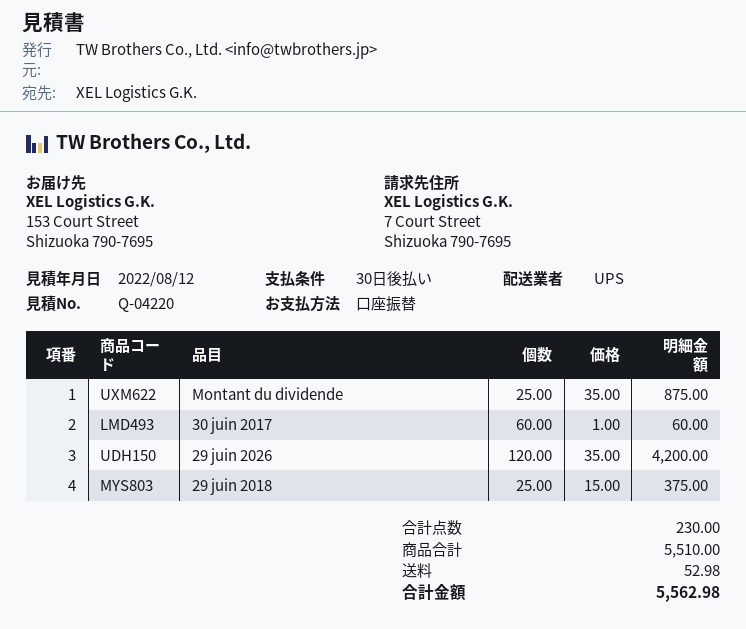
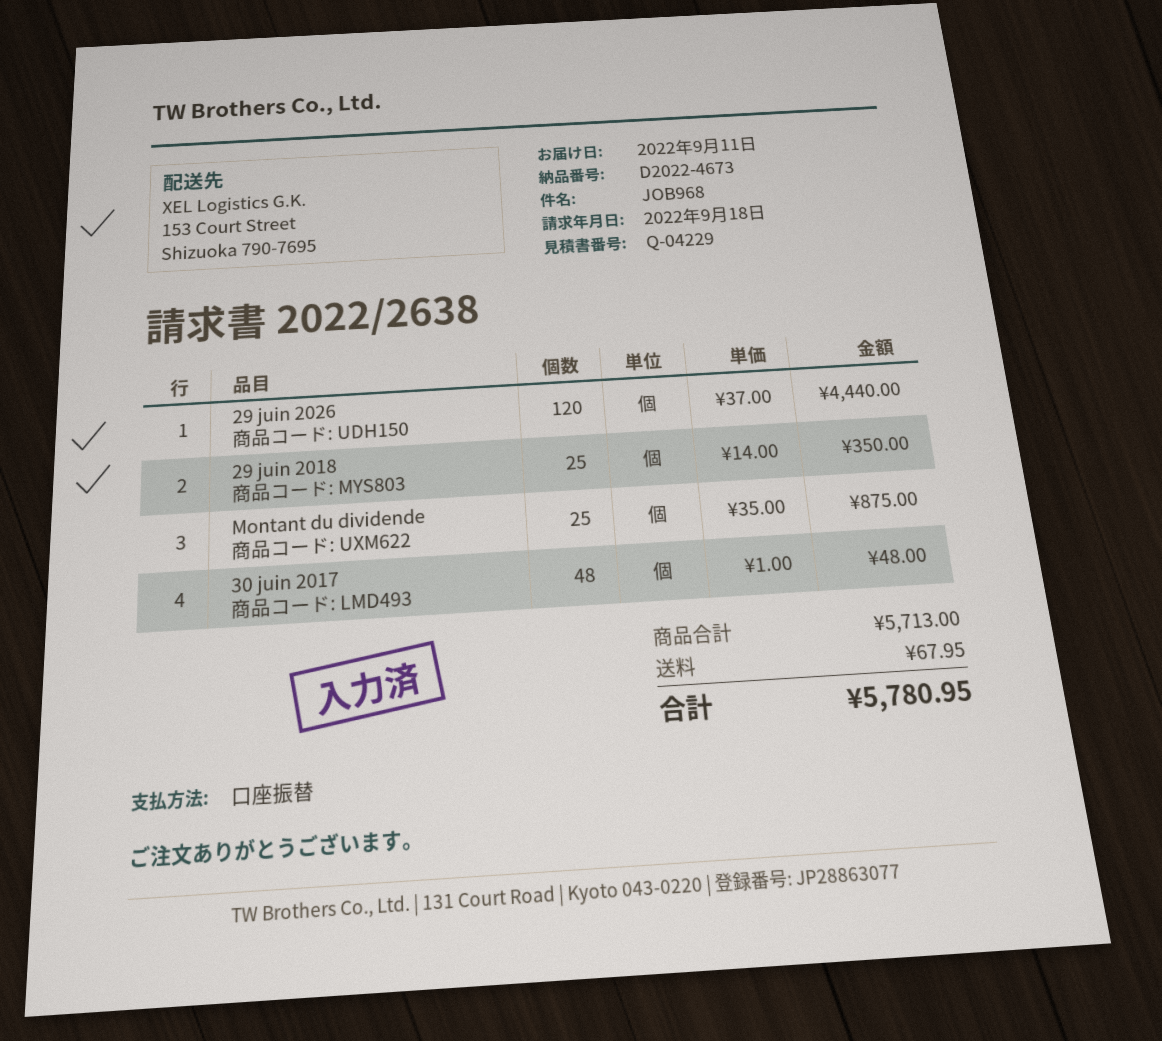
quote number: Q-04220 -> Q-04229
30 juin 2017: 60 x 1.00 = 60.00 -> 48 x 1.00 = 48.00
29 juin 2026: 120 x 35.00 = 4200.00 -> 120 x 37.00 = 4440.00
29 juin 2018: 25 x 15.00 = 375.00 -> 25 x 14.00 = 350.00
subtotal: 5510.00 -> 5713.00
shipping: 52.98 -> 67.95
total: 5562.98 -> 5780.95

